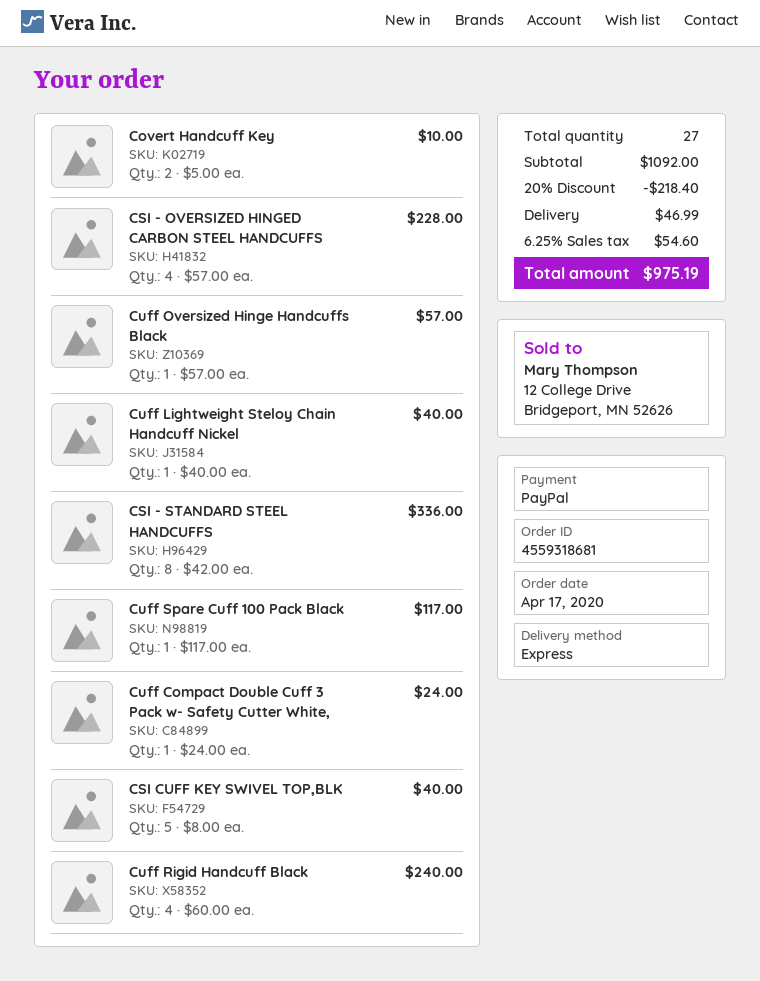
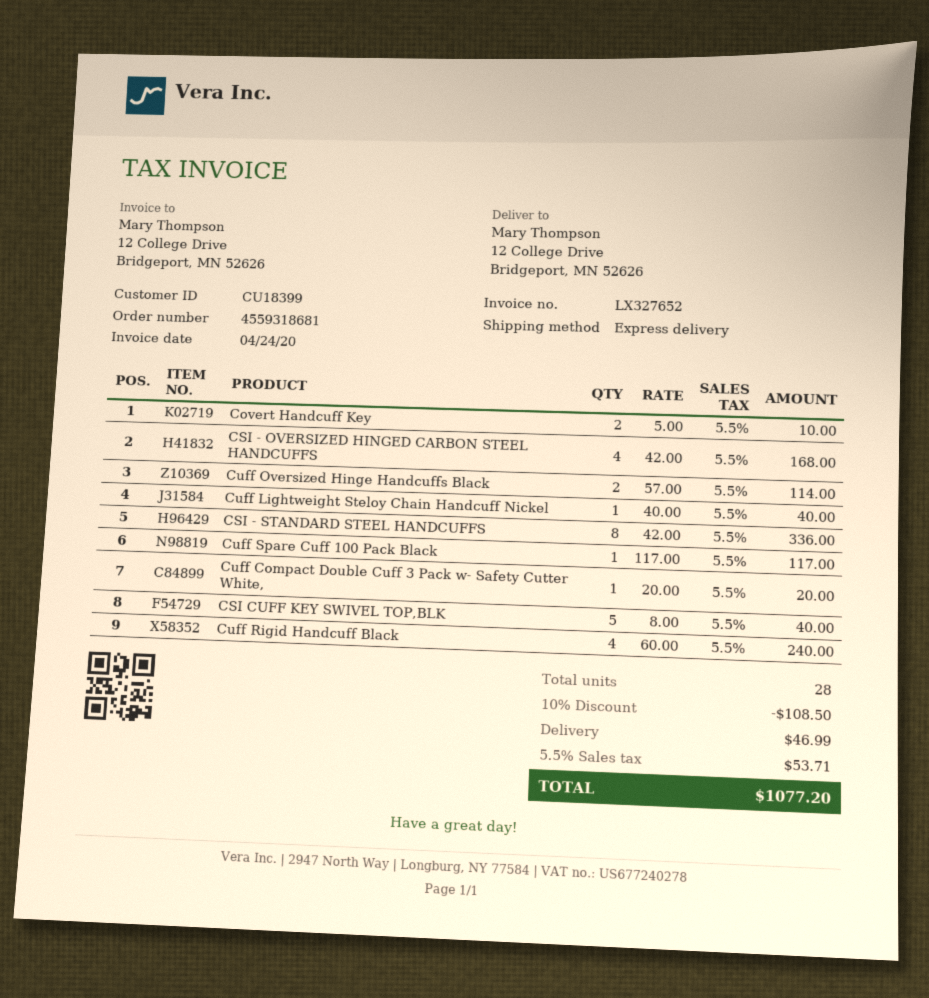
CSI - OVERSIZED HINGED CARBON STEEL HANDCUFFS: 4 x 57.00 = 228.00 -> 4 x 42.00 = 168.00
Cuff Oversized Hinge Handcuffs Black: 1 x 57.00 = 57.00 -> 2 x 57.00 = 114.00
Cuff Compact Double Cuff 3 Pack w- Safety Cutter White,: 1 x 24.00 = 24.00 -> 1 x 20.00 = 20.00
total quantity: 27 -> 28
discount: 20% = 218.40 -> 10% = 108.50
tax: 6.25% = 54.60 -> 5.5% = 53.71
total: 975.19 -> 1077.20

